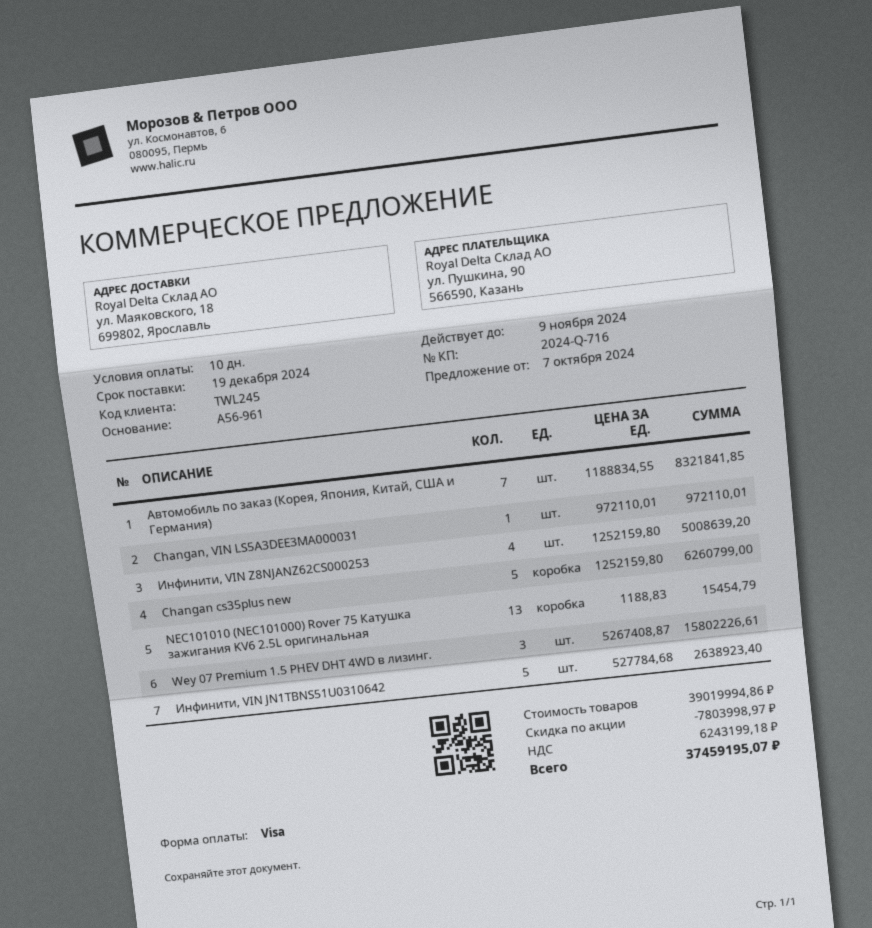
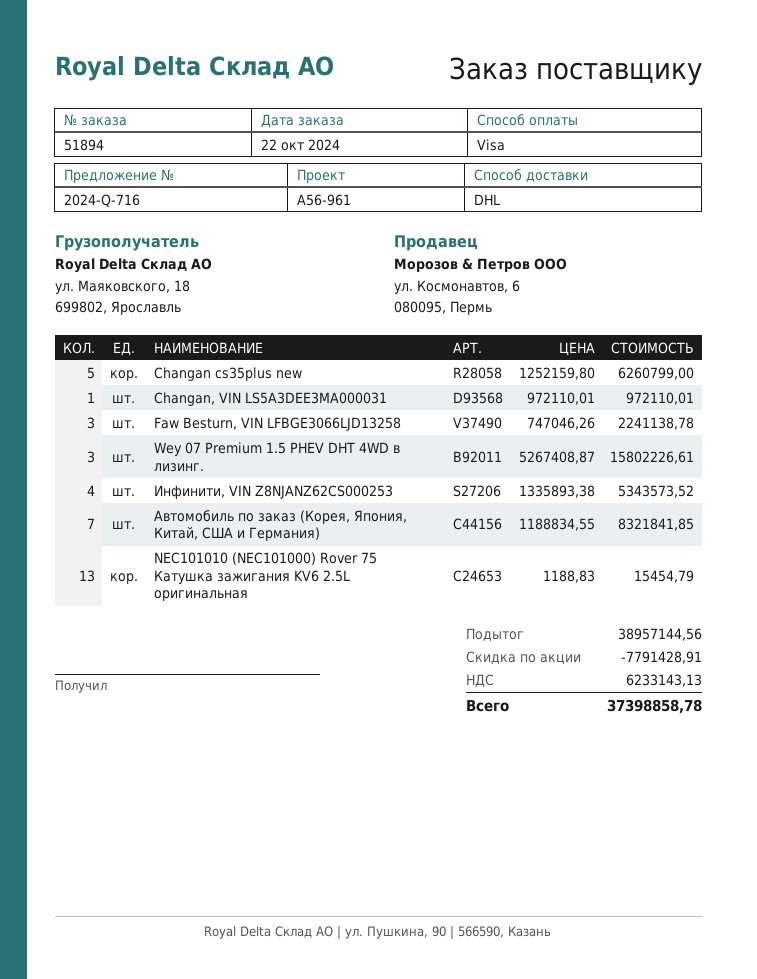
Инфинити, VIN Z8NJANZ62CS000253: 4 x 1252159.80 = 5008639.20 -> 4 x 1335893.38 = 5343573.52
Инфинити, VIN JN1TBNS51U0310642: 5 x 527784.68 = 2638923.40 -> none
Faw Besturn, VIN LFBGE3066LJD13258: none -> 3 x 747046.26 = 2241138.78
subtotal: 39019994.86 -> 38957144.56
discount: 7803998.97 -> 7791428.91
tax: 6243199.18 -> 6233143.13
total: 37459195.07 -> 37398858.78

